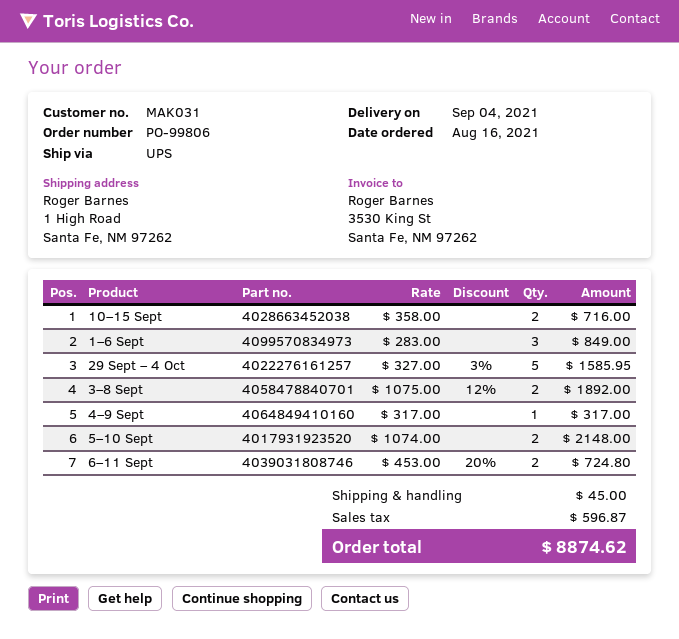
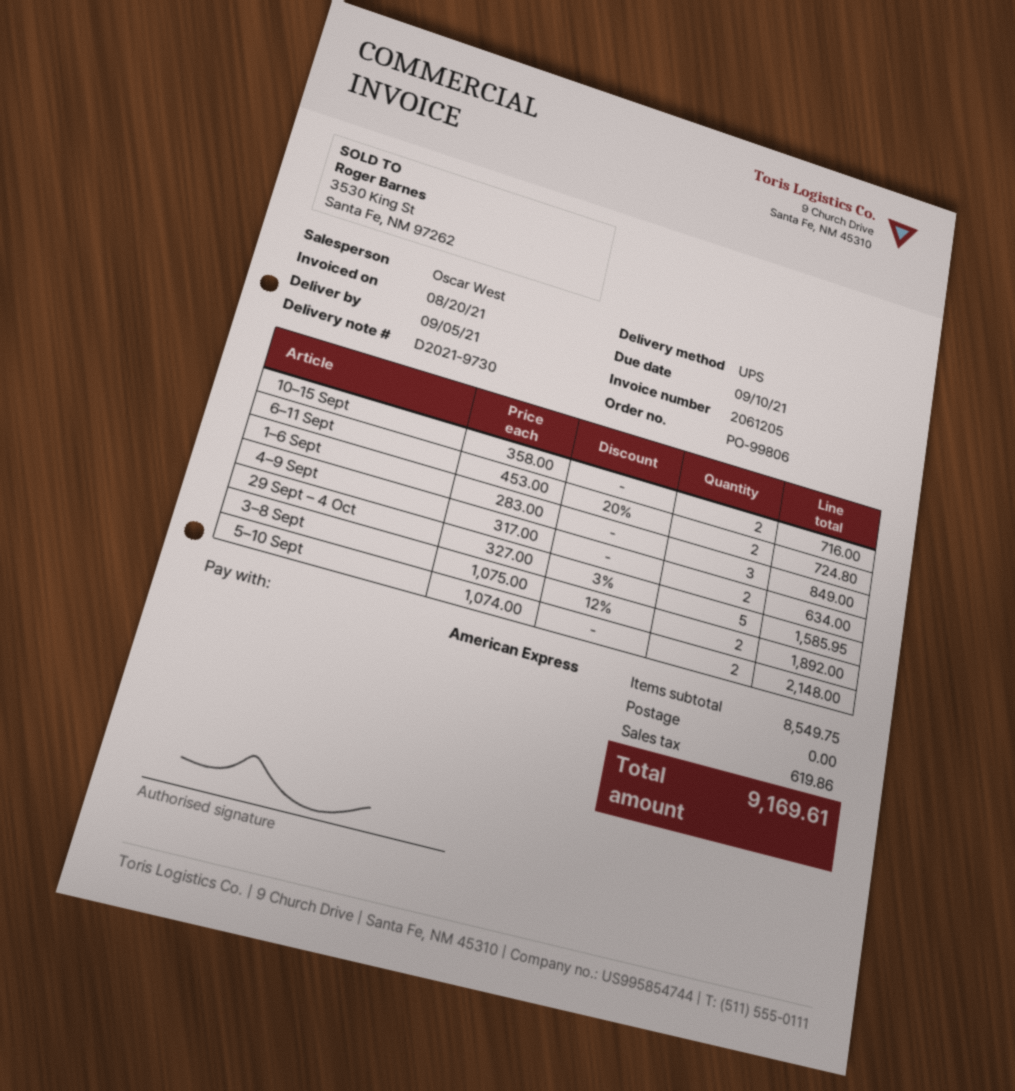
delivery date: 2021-09-04 -> 2021-09-05
4–9 Sept: 1 x 317.00 = 317.00 -> 2 x 317.00 = 634.00
shipping: 45.00 -> 0.00
tax: 596.87 -> 619.86
total: 8874.62 -> 9169.61

